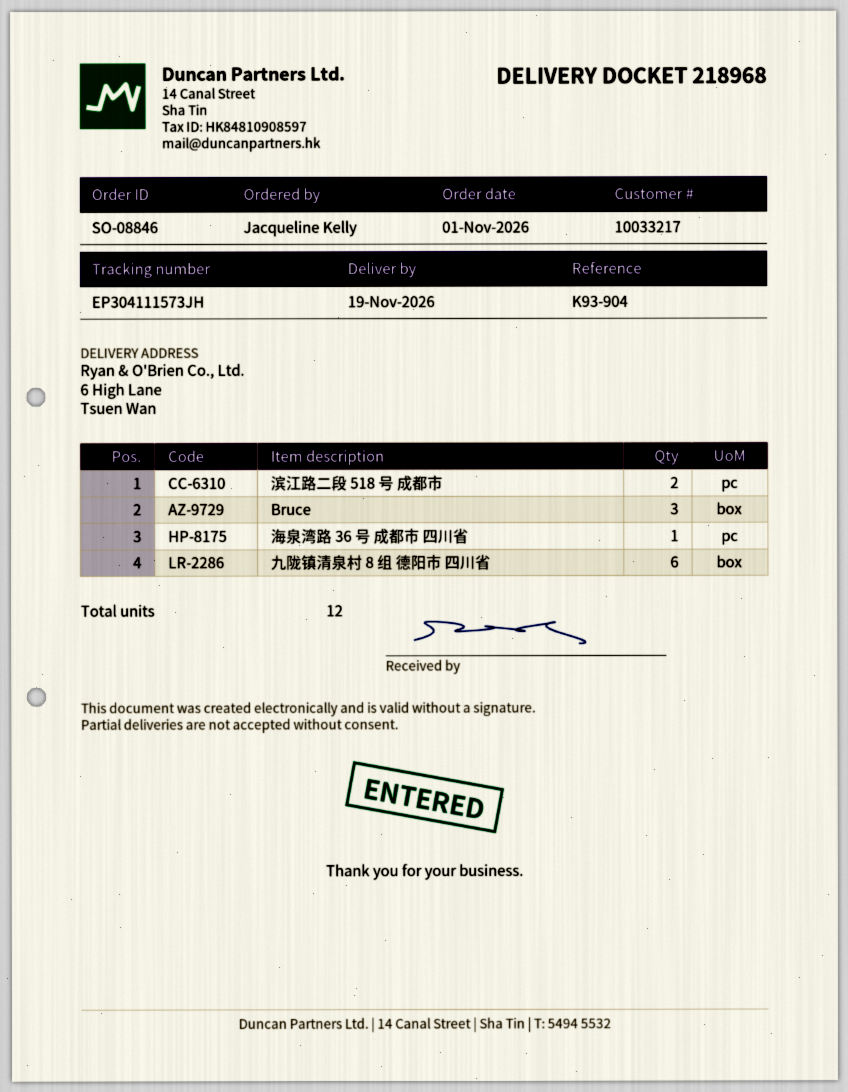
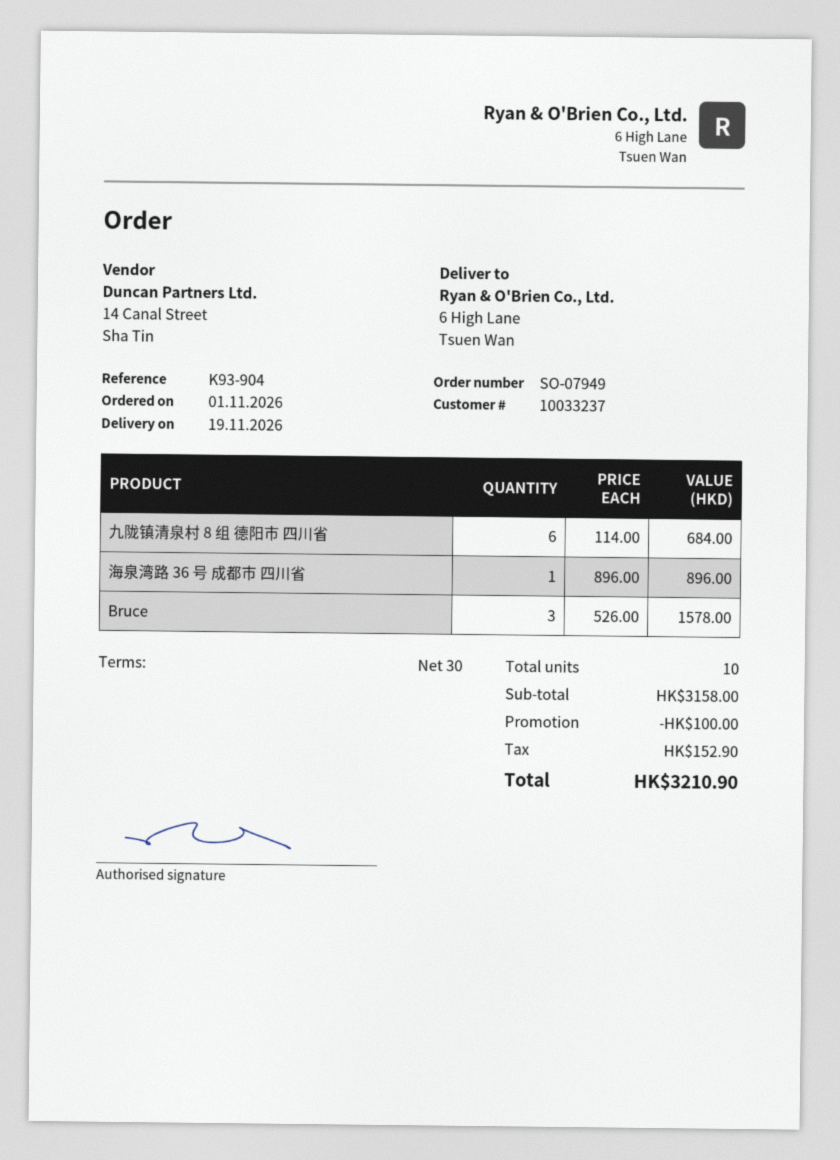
order number: SO-08846 -> SO-07949
customer number: 10033217 -> 10033237
滨江路二段 518 号 成都市: 2 -> none
total quantity: 12 -> 10

